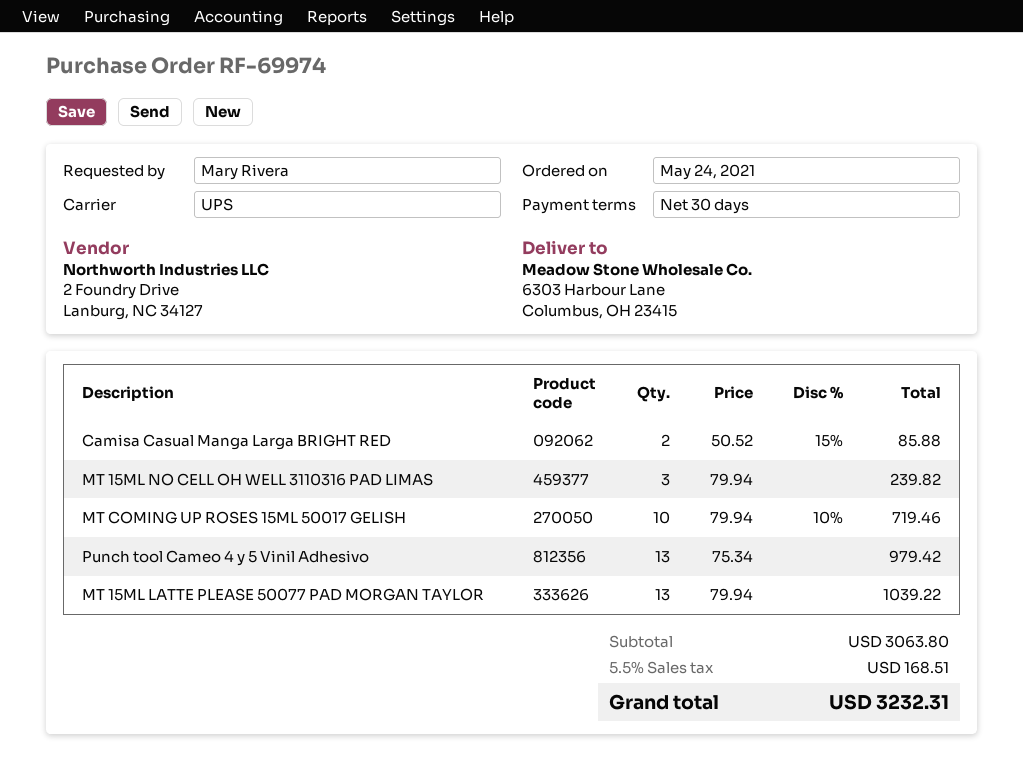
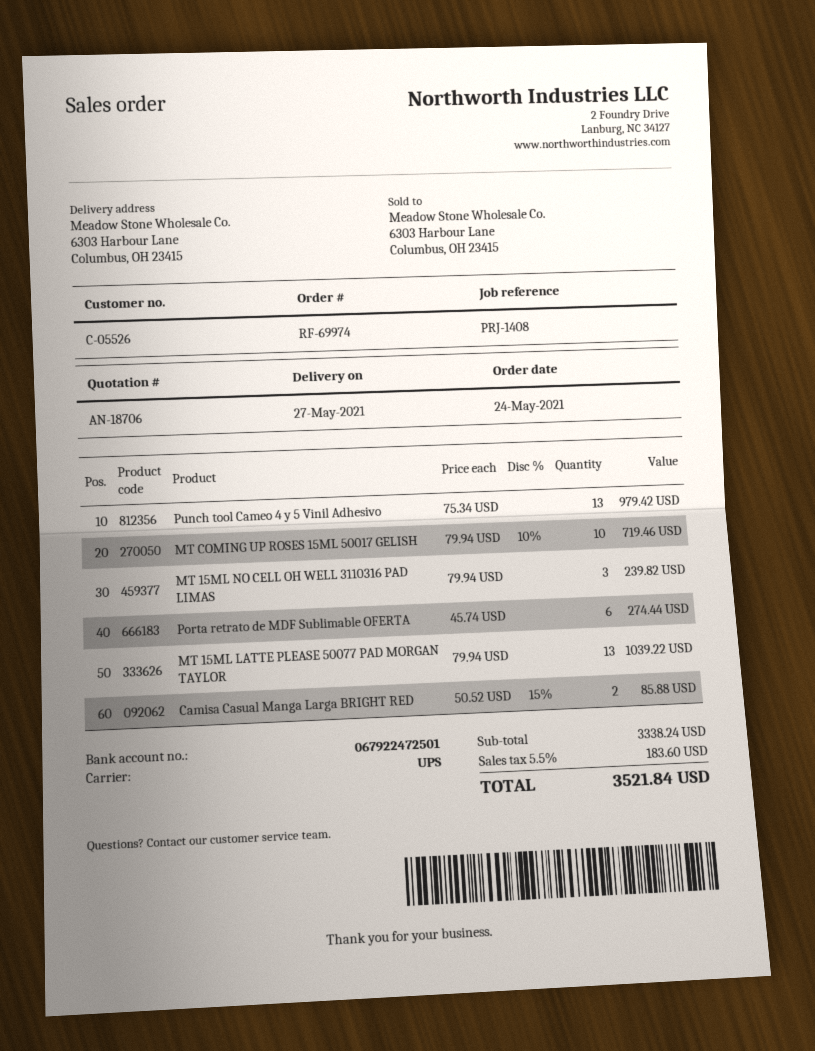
Porta retrato de MDF Sublimable OFERTA: none -> 6 x 45.74 = 274.44
subtotal: 3063.80 -> 3338.24
tax: 5.5% = 168.51 -> 5.5% = 183.60
total: 3232.31 -> 3521.84

